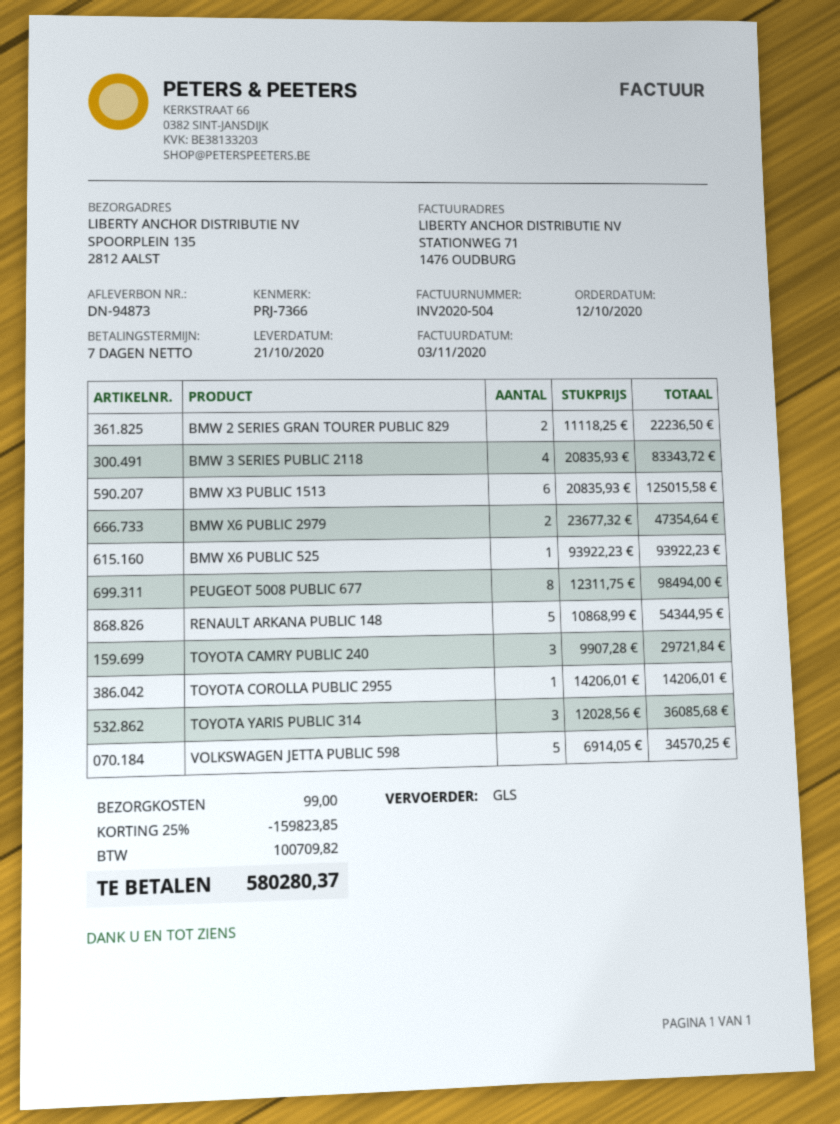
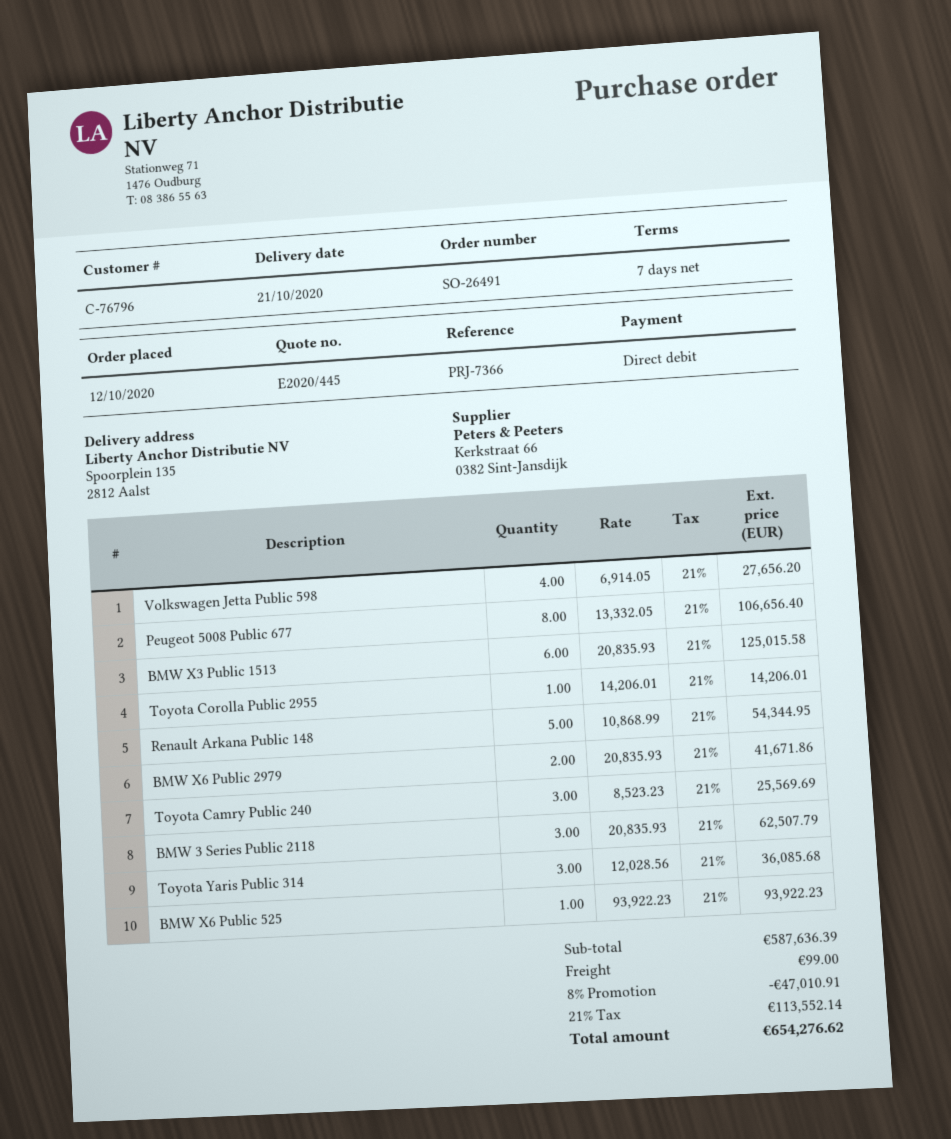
BMW 2 SERIES GRAN TOURER PUBLIC 829: 2 x 11118.25 = 22236.50 -> none
BMW 3 SERIES PUBLIC 2118: 4 x 20835.93 = 83343.72 -> 3 x 20835.93 = 62507.79
BMW X6 PUBLIC 2979: 2 x 23677.32 = 47354.64 -> 2 x 20835.93 = 41671.86
PEUGEOT 5008 PUBLIC 677: 8 x 12311.75 = 98494.00 -> 8 x 13332.05 = 106656.40
TOYOTA CAMRY PUBLIC 240: 3 x 9907.28 = 29721.84 -> 3 x 8523.23 = 25569.69
VOLKSWAGEN JETTA PUBLIC 598: 5 x 6914.05 = 34570.25 -> 4 x 6914.05 = 27656.20
discount: 25% = 159823.85 -> 8% = 47010.91
tax: 100709.82 -> 113552.14
total: 580280.37 -> 654276.62

